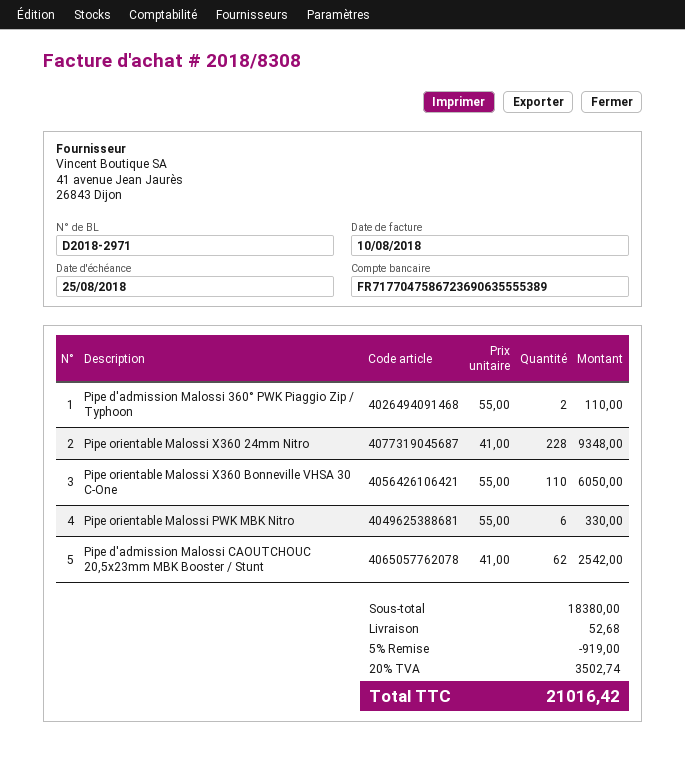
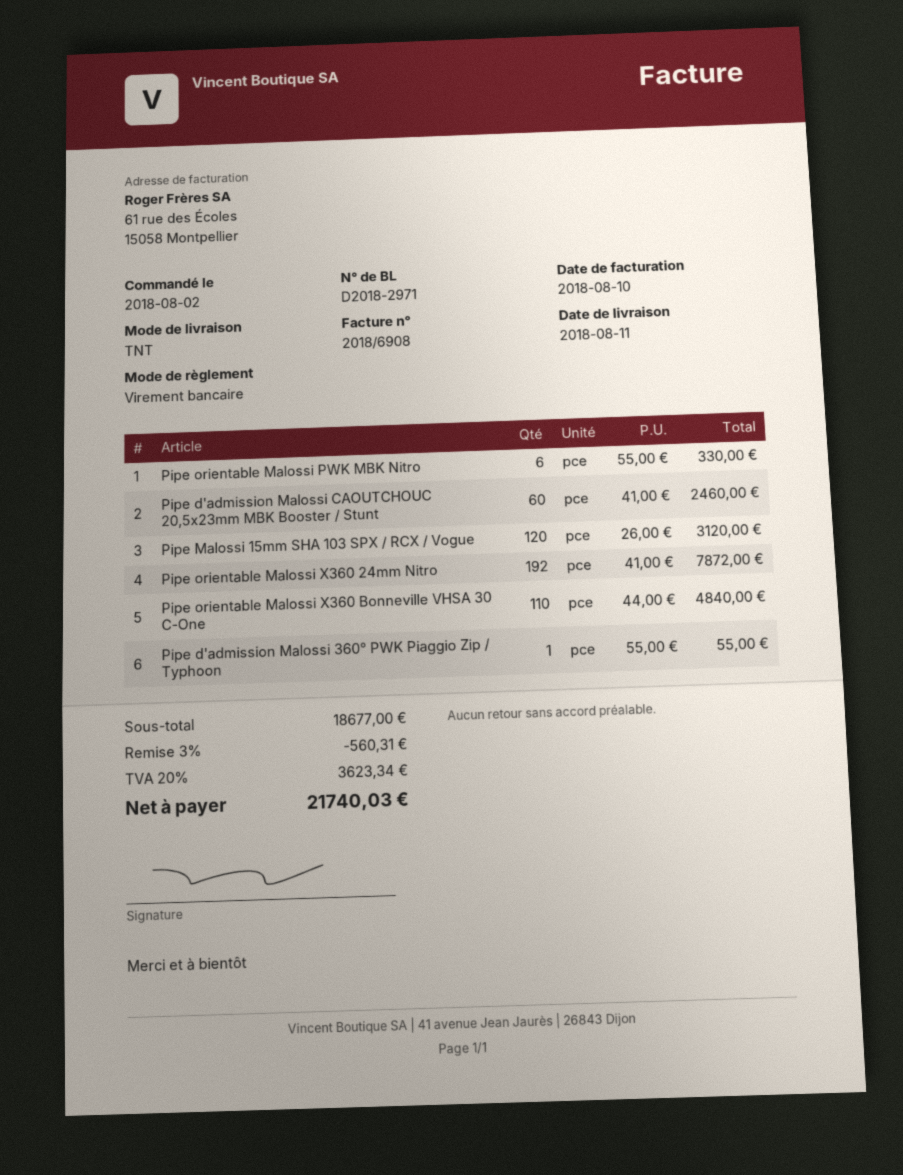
invoice number: 2018/8308 -> 2018/6908
Pipe d'admission Malossi 360° PWK Piaggio Zip / Typhoon: 2 x 55.00 = 110.00 -> 1 x 55.00 = 55.00
Pipe orientable Malossi X360 24mm Nitro: 228 x 41.00 = 9348.00 -> 192 x 41.00 = 7872.00
Pipe orientable Malossi X360 Bonneville VHSA 30 C-One: 110 x 55.00 = 6050.00 -> 110 x 44.00 = 4840.00
Pipe d'admission Malossi CAOUTCHOUC 20,5x23mm MBK Booster / Stunt: 62 x 41.00 = 2542.00 -> 60 x 41.00 = 2460.00
Pipe Malossi 15mm SHA 103 SPX / RCX / Vogue: none -> 120 x 26.00 = 3120.00
subtotal: 18380.00 -> 18677.00
discount: 5% = 919.00 -> 3% = 560.31
shipping: 52.68 -> none
tax: 20% = 3502.74 -> 20% = 3623.34
total: 21016.42 -> 21740.03

